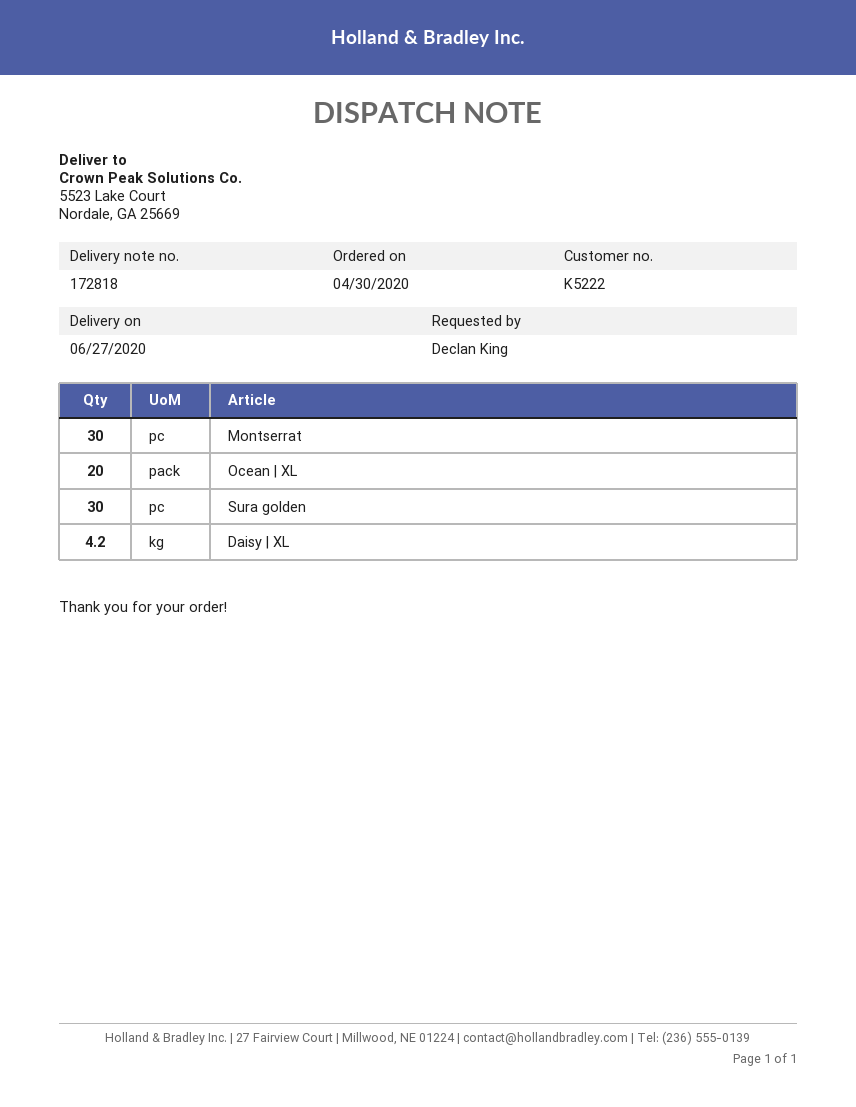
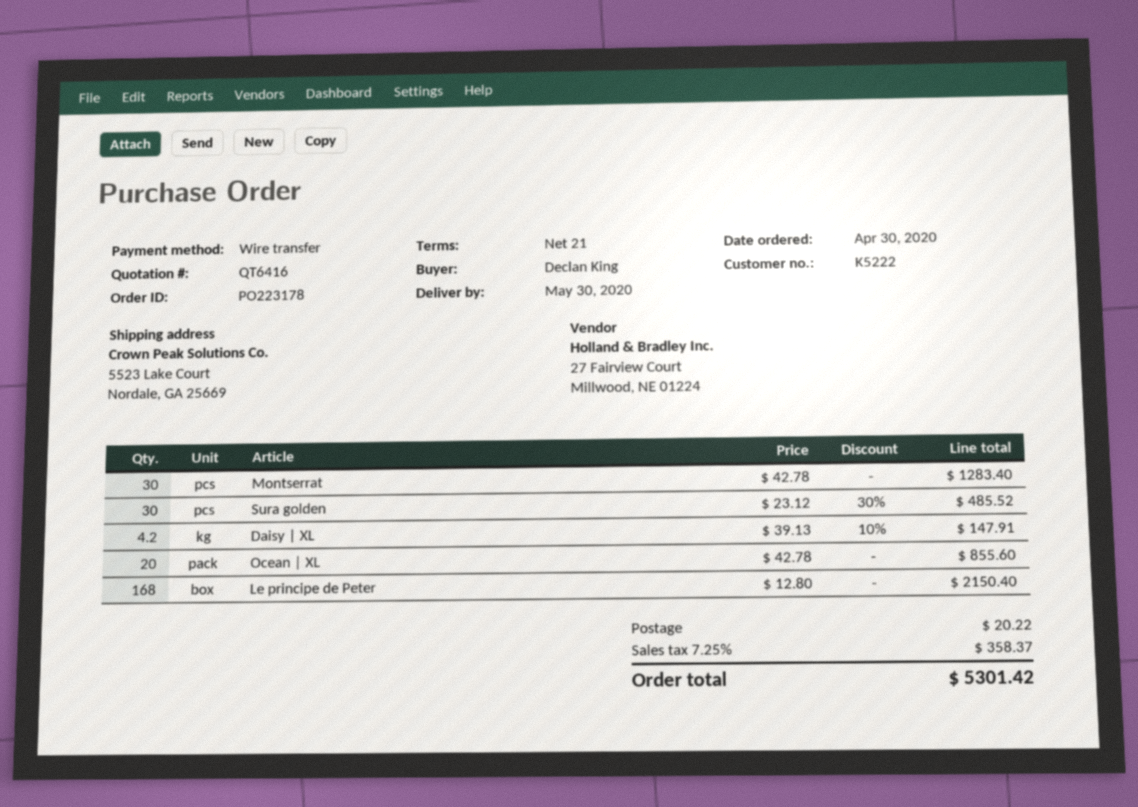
delivery date: 2020-06-27 -> 2020-05-30
Le principe de Peter: none -> 168

